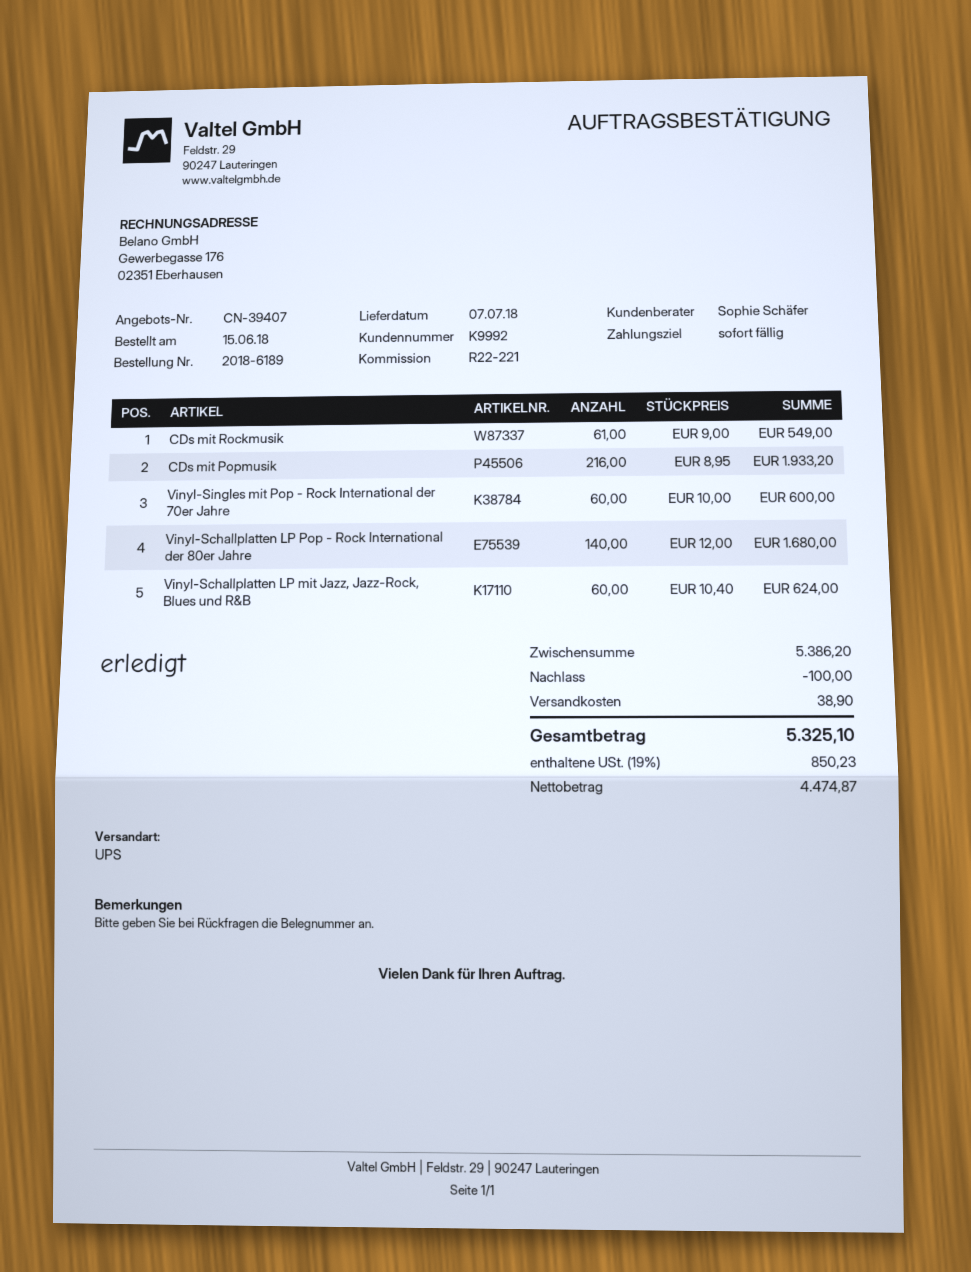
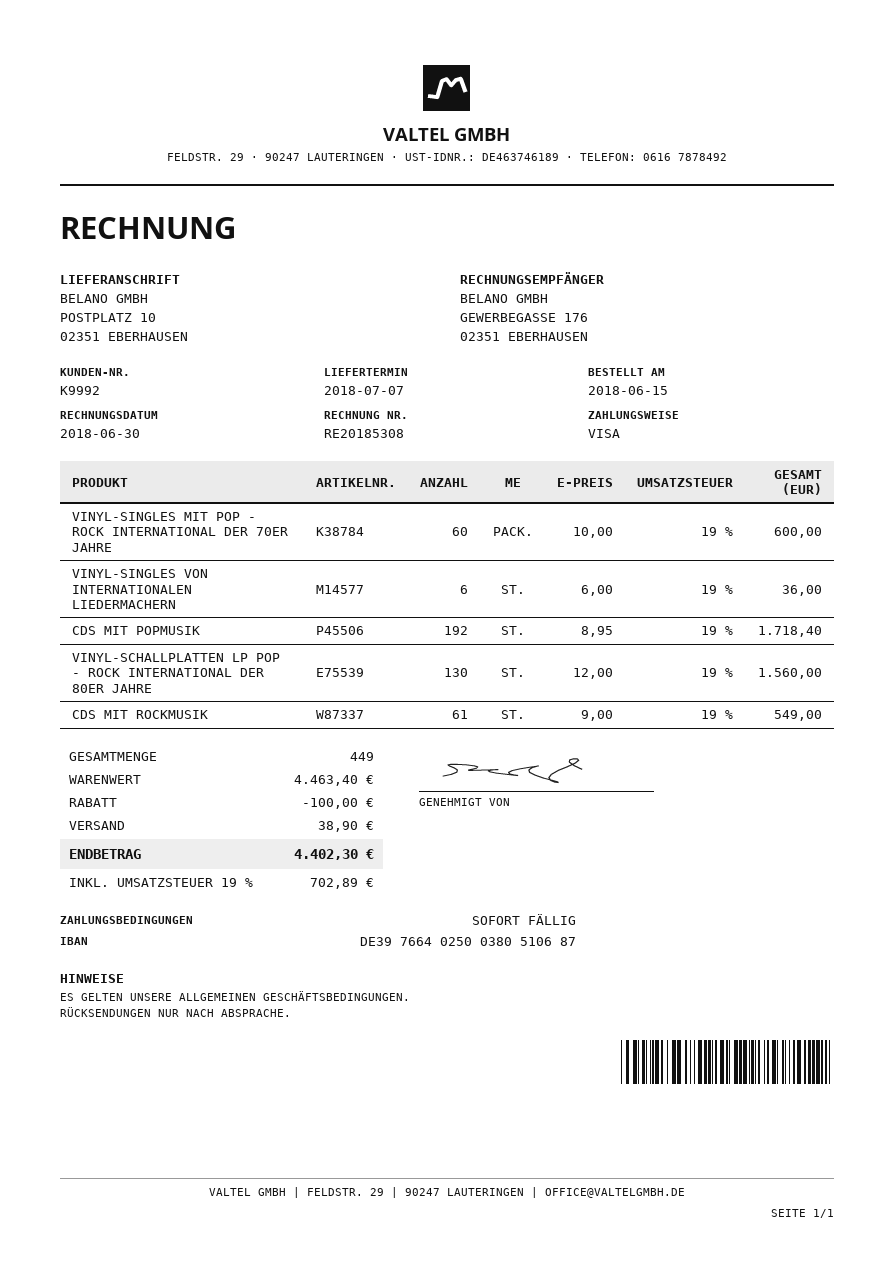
CDs mit Popmusik: 216 x 8.95 = 1933.20 -> 192 x 8.95 = 1718.40
Vinyl-Schallplatten LP Pop - Rock International der 80er Jahre: 140 x 12.00 = 1680.00 -> 130 x 12.00 = 1560.00
Vinyl-Schallplatten LP mit Jazz, Jazz-Rock, Blues und R&B: 60 x 10.40 = 624.00 -> none
VINYL-SINGLES VON INTERNATIONALEN LIEDERMACHERN: none -> 6 x 6.00 = 36.00
subtotal: 5386.20 -> 4463.40
tax: 19% = 850.23 -> 19% = 702.89
total: 5325.10 -> 4402.30

